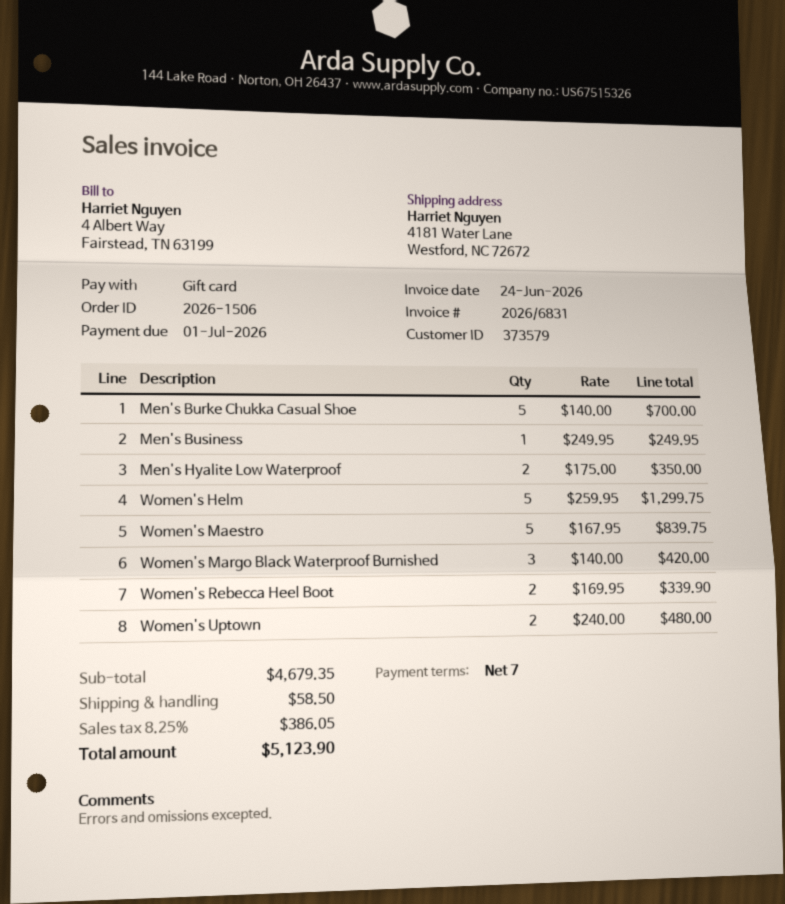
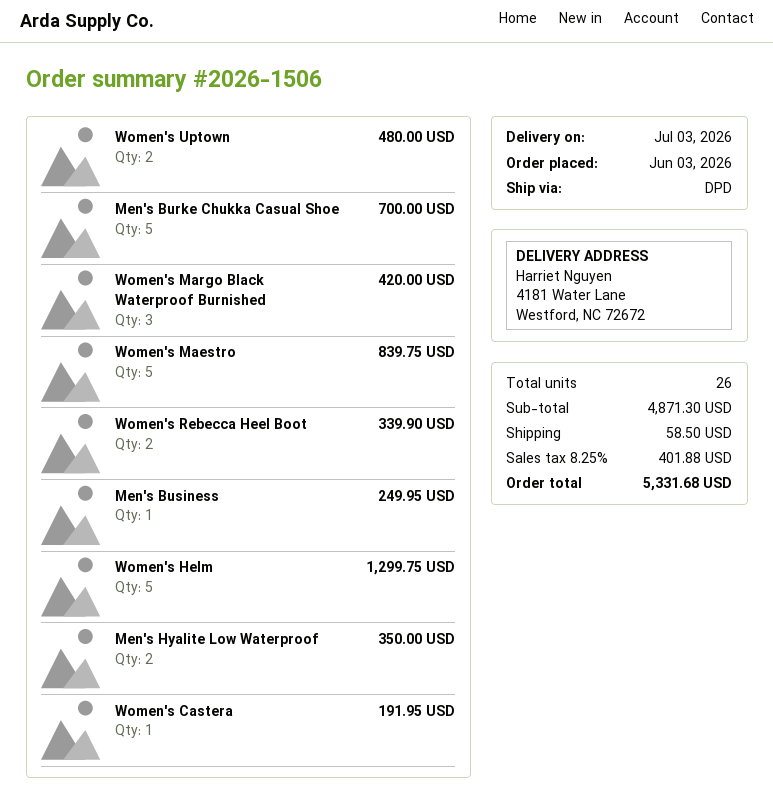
Women's Castera: none -> 1 for 191.95
subtotal: 4679.35 -> 4871.30
tax: 8.25% = 386.05 -> 8.25% = 401.88
total: 5123.90 -> 5331.68

